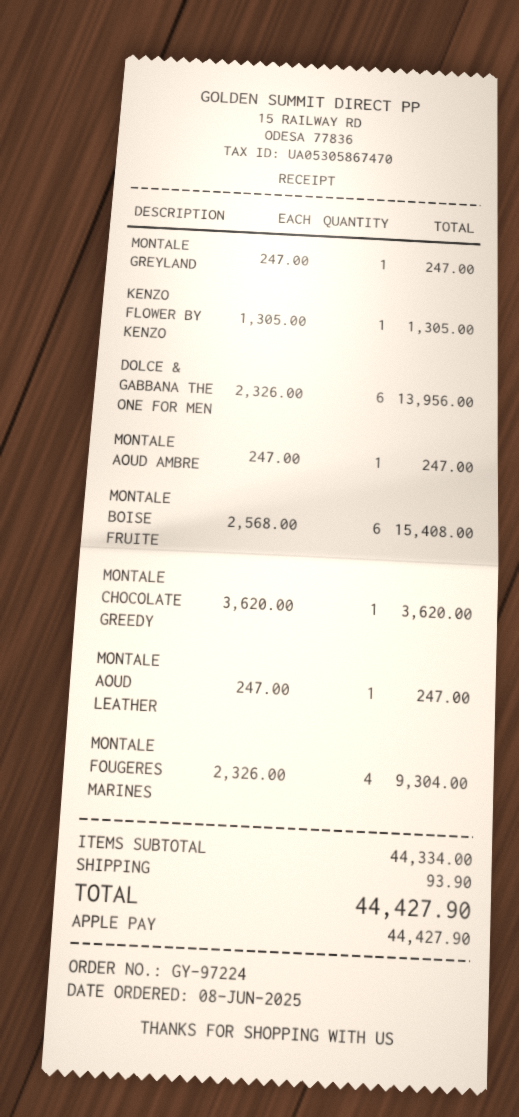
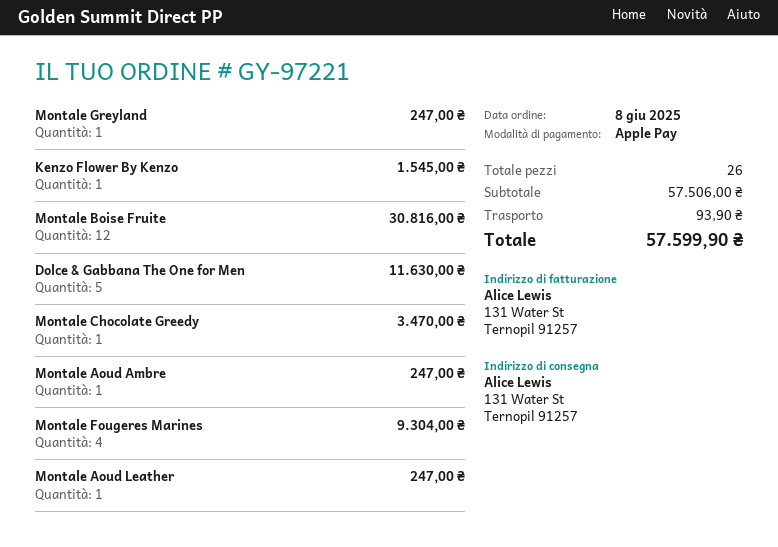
order number: GY-97224 -> GY-97221
KENZO FLOWER BY KENZO: 1 for 1305.00 -> 1 for 1545.00
DOLCE & GABBANA THE ONE FOR MEN: 6 for 13956.00 -> 5 for 11630.00
MONTALE BOISE FRUITE: 6 for 15408.00 -> 12 for 30816.00
MONTALE CHOCOLATE GREEDY: 1 for 3620.00 -> 1 for 3470.00
subtotal: 44334.00 -> 57506.00
total: 44427.90 -> 57599.90

